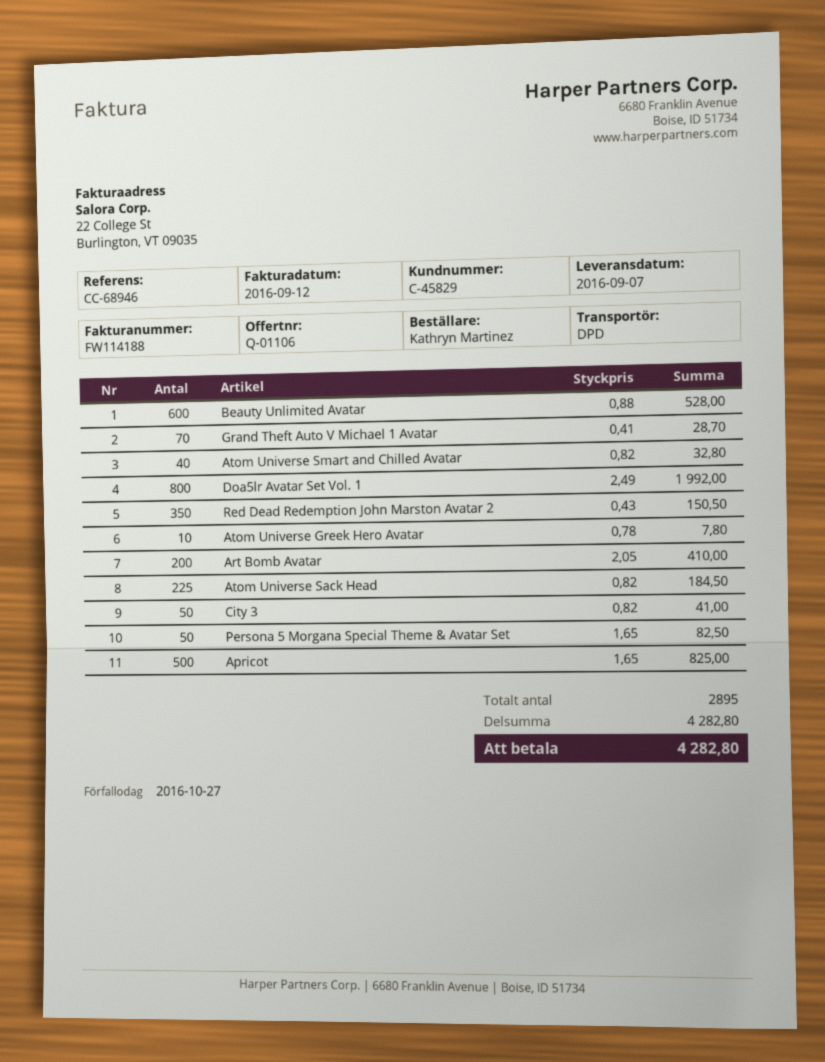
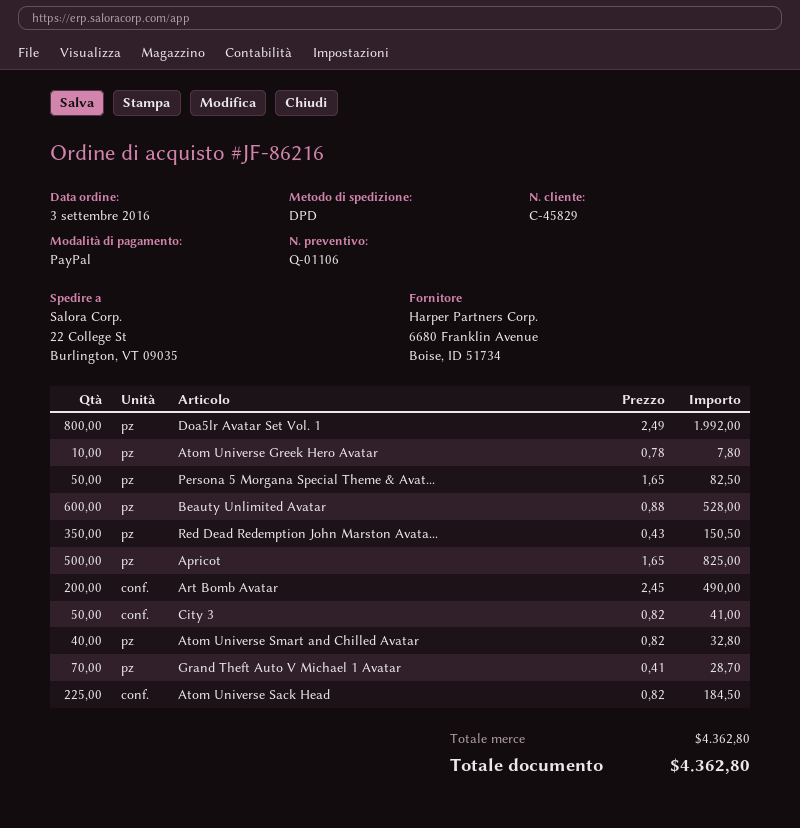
Art Bomb Avatar: 200 x 2.05 = 410.00 -> 200 x 2.45 = 490.00
subtotal: 4282.80 -> 4362.80
total: 4282.80 -> 4362.80

